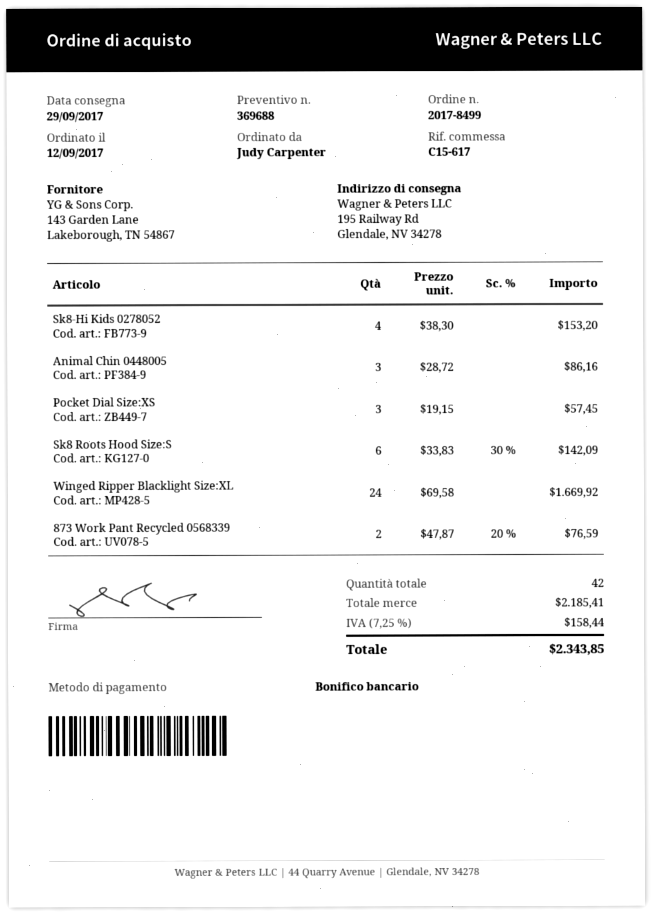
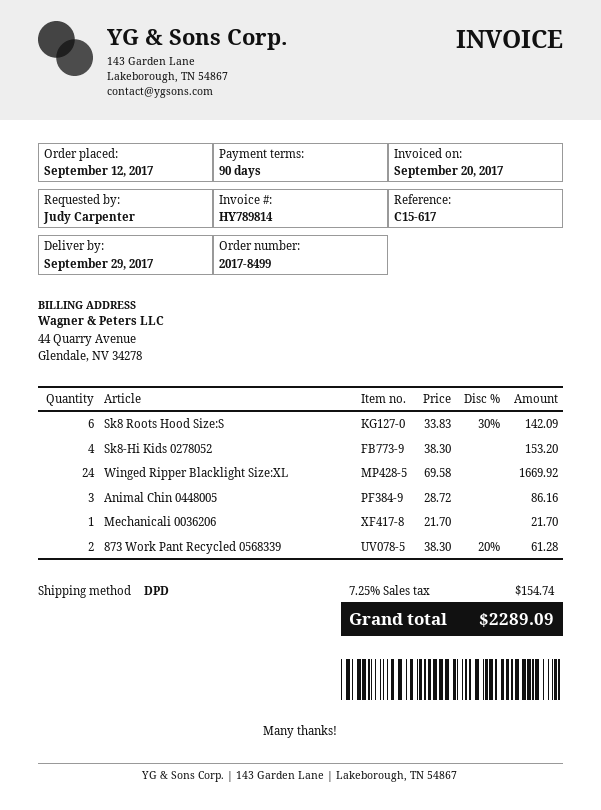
Pocket Dial Size:XS: 3 x 19.15 = 57.45 -> none
873 Work Pant Recycled 0568339: 2 x 47.87 - 20% = 76.59 -> 2 x 38.30 - 20% = 61.28
Mechanicali 0036206: none -> 1 x 21.70 = 21.70
tax: 7.25% = 158.44 -> 7.25% = 154.74
total: 2343.85 -> 2289.09

